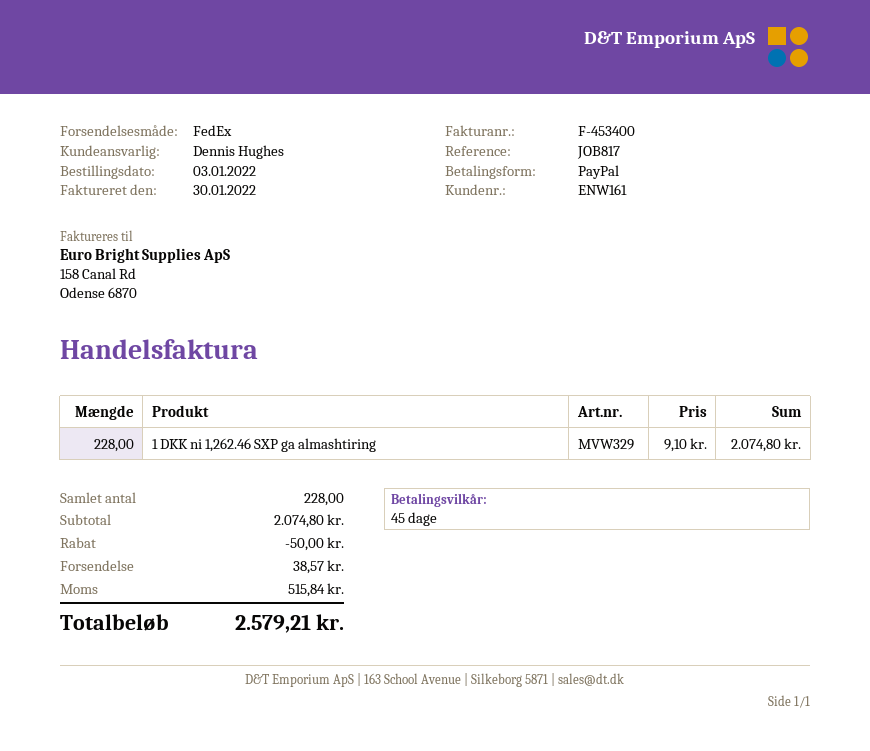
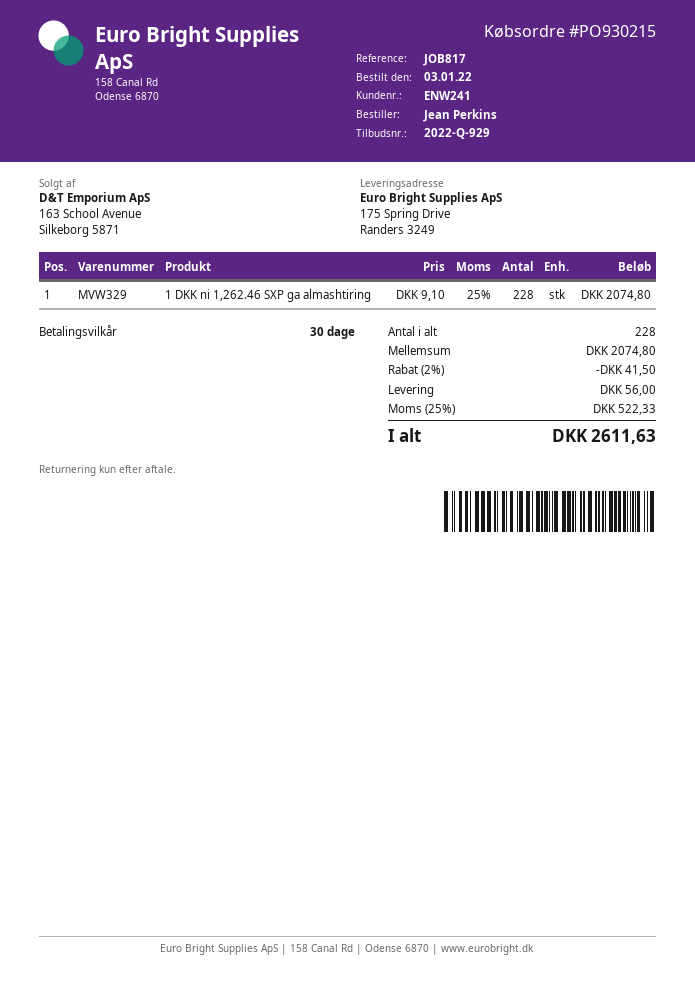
payment terms: 45 days -> 30 days
customer number: ENW161 -> ENW241
discount: 50.00 -> 41.50
shipping: 38.57 -> 56.00
tax: 515.84 -> 522.33
total: 2579.21 -> 2611.63

